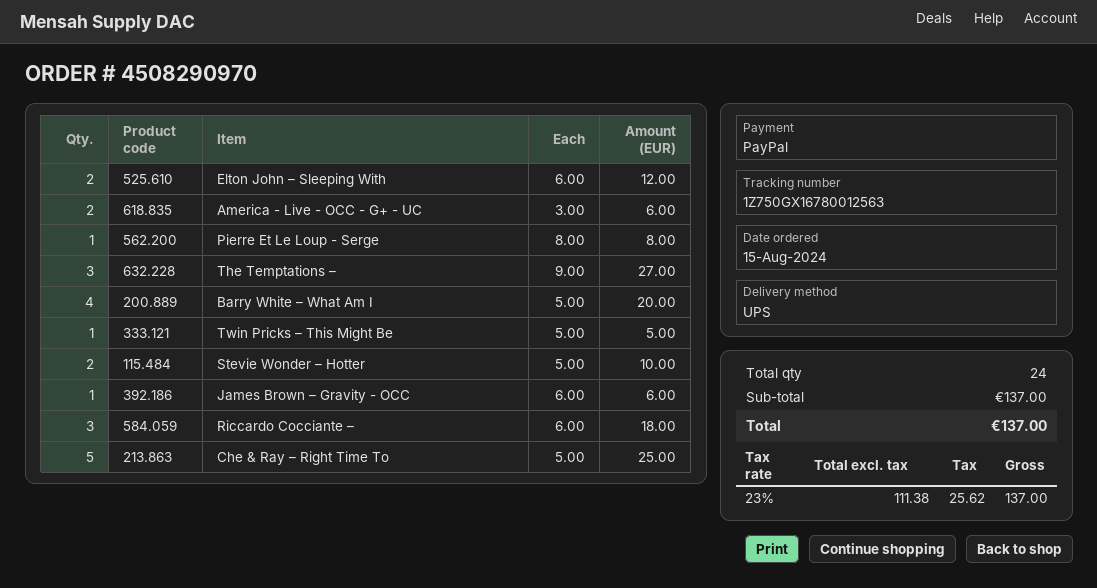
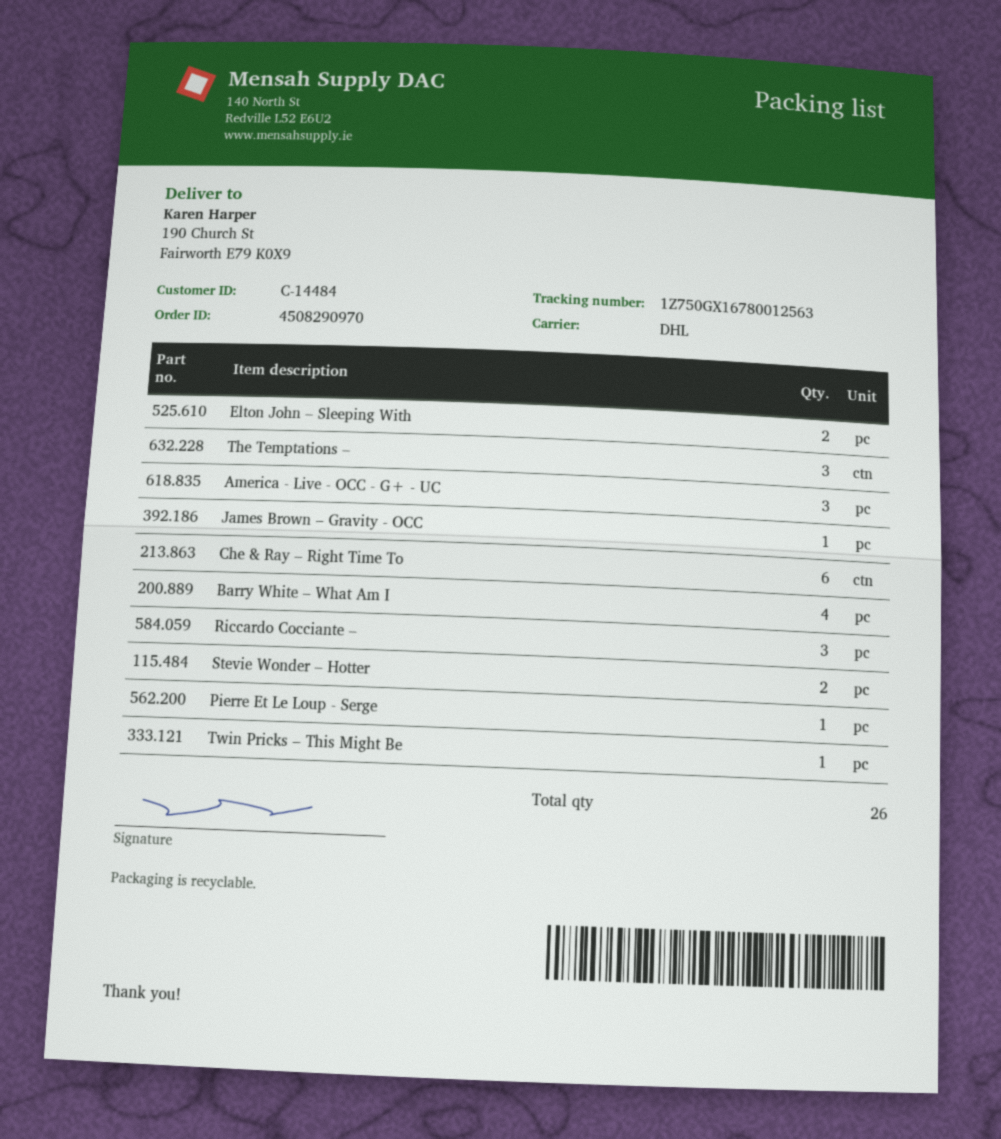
shipping method: UPS -> DHL
America - Live - OCC - G+ - UC: 2 -> 3
Che & Ray – Right Time To: 5 -> 6
total quantity: 24 -> 26

